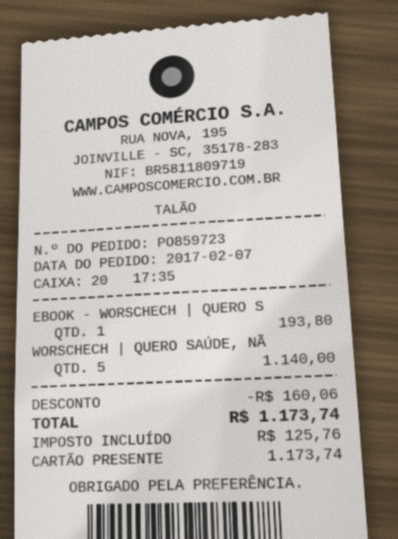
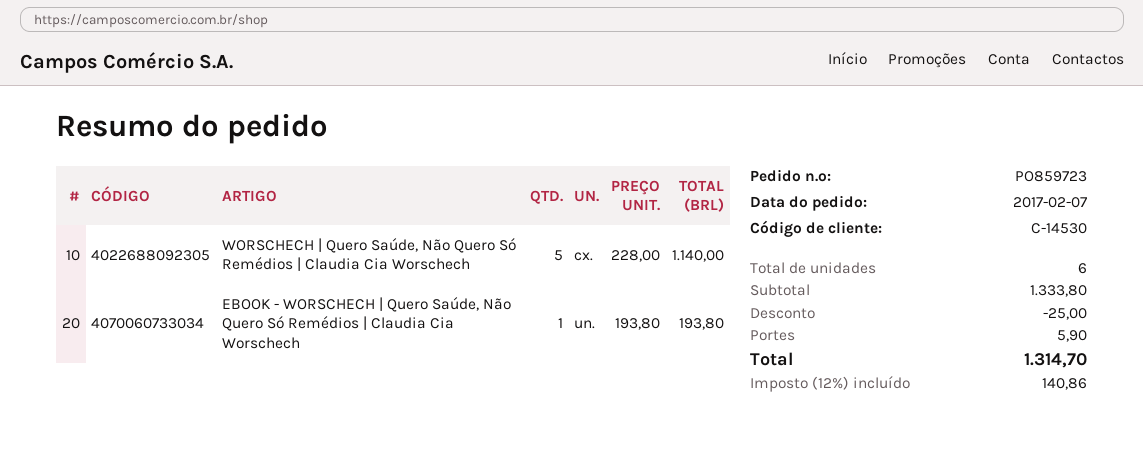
discount: 160.06 -> 25.00
shipping: none -> 5.90
tax: 125.76 -> 140.86
total: 1173.74 -> 1314.70

